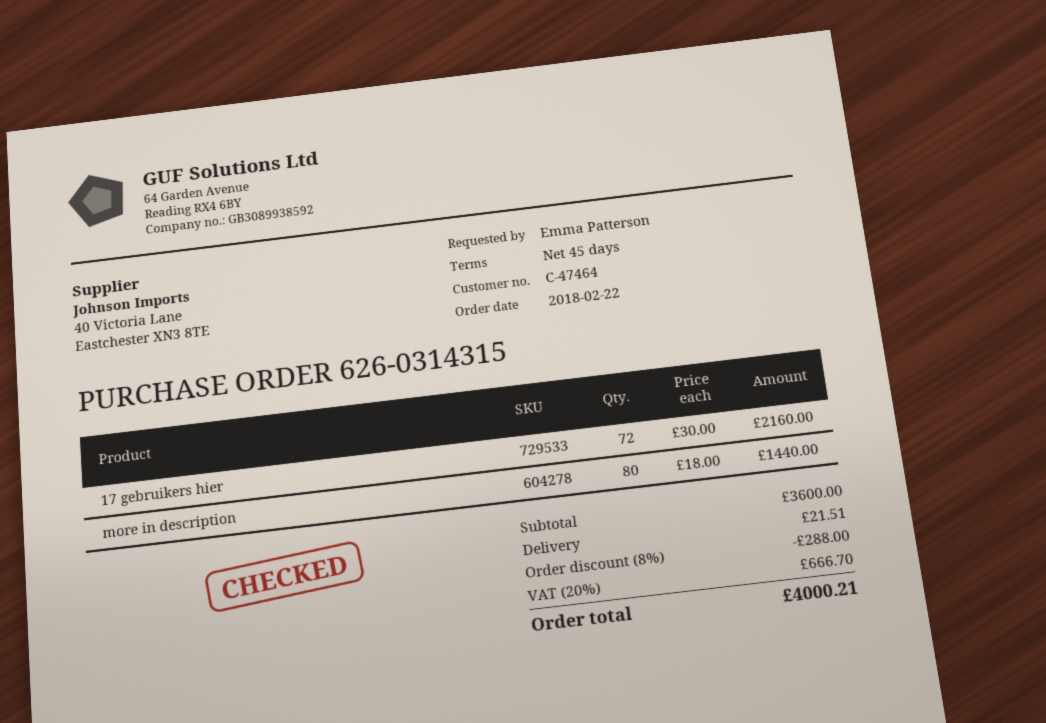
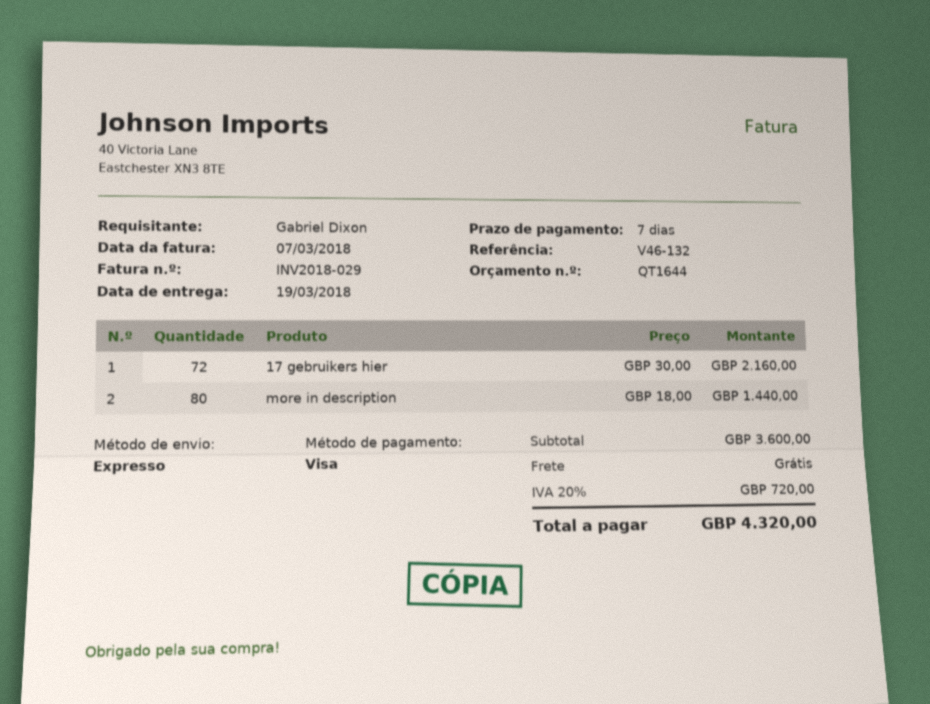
payment terms: 45 days -> 7 days
ordered by: Emma Patterson -> Gabriel Dixon
discount: 8% = 288.00 -> none
shipping: 21.51 -> 0.00
tax: 20% = 666.70 -> 20% = 720.00
total: 4000.21 -> 4320.00

